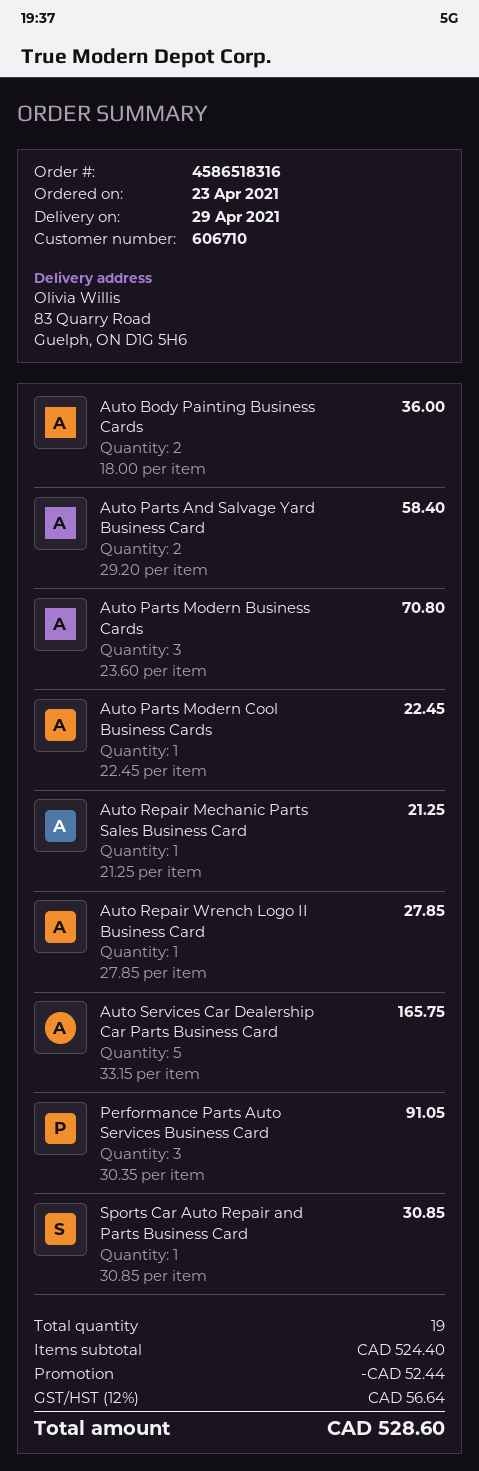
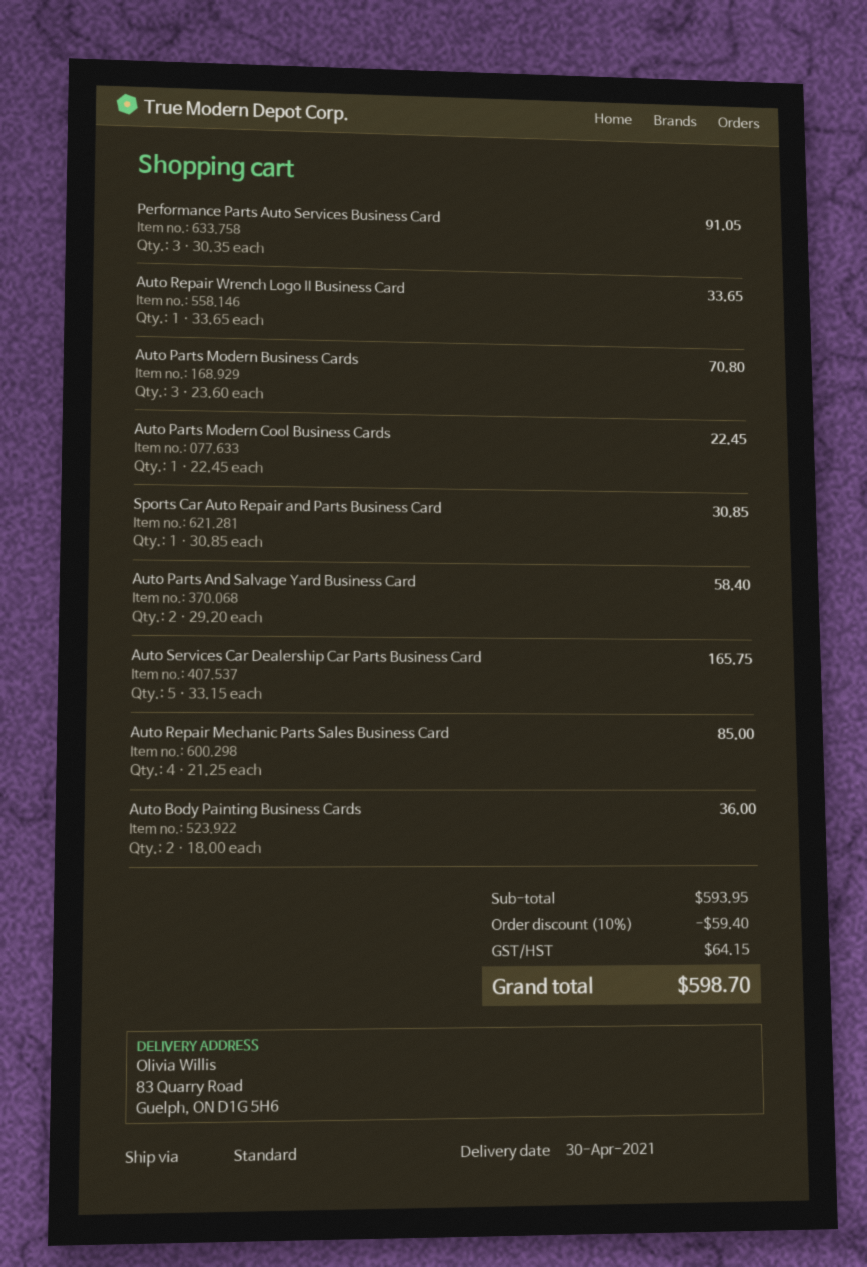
delivery date: 2021-04-29 -> 2021-04-30
Auto Repair Mechanic Parts Sales Business Card: 1 x 21.25 = 21.25 -> 4 x 21.25 = 85.00
Auto Repair Wrench Logo II Business Card: 1 x 27.85 = 27.85 -> 1 x 33.65 = 33.65
subtotal: 524.40 -> 593.95
discount: 52.44 -> 59.40
tax: 56.64 -> 64.15
total: 528.60 -> 598.70

